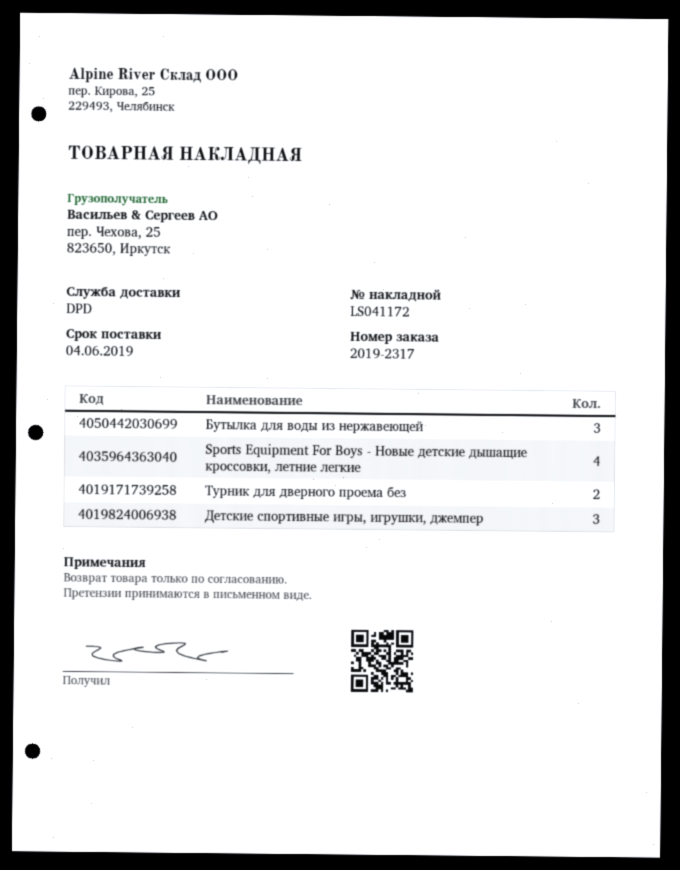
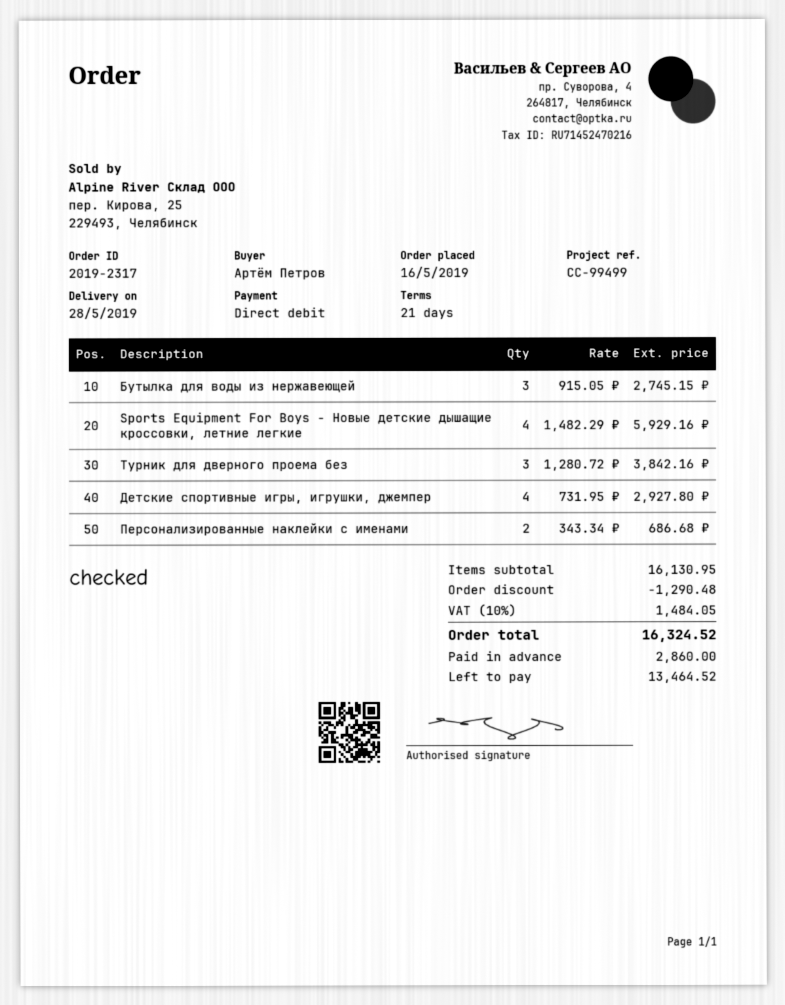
delivery date: 2019-06-04 -> 2019-05-28
Турник для дверного проема без: 2 -> 3
Детские спортивные игры, игрушки, джемпер: 3 -> 4
Персонализированные наклейки с именами: none -> 2

